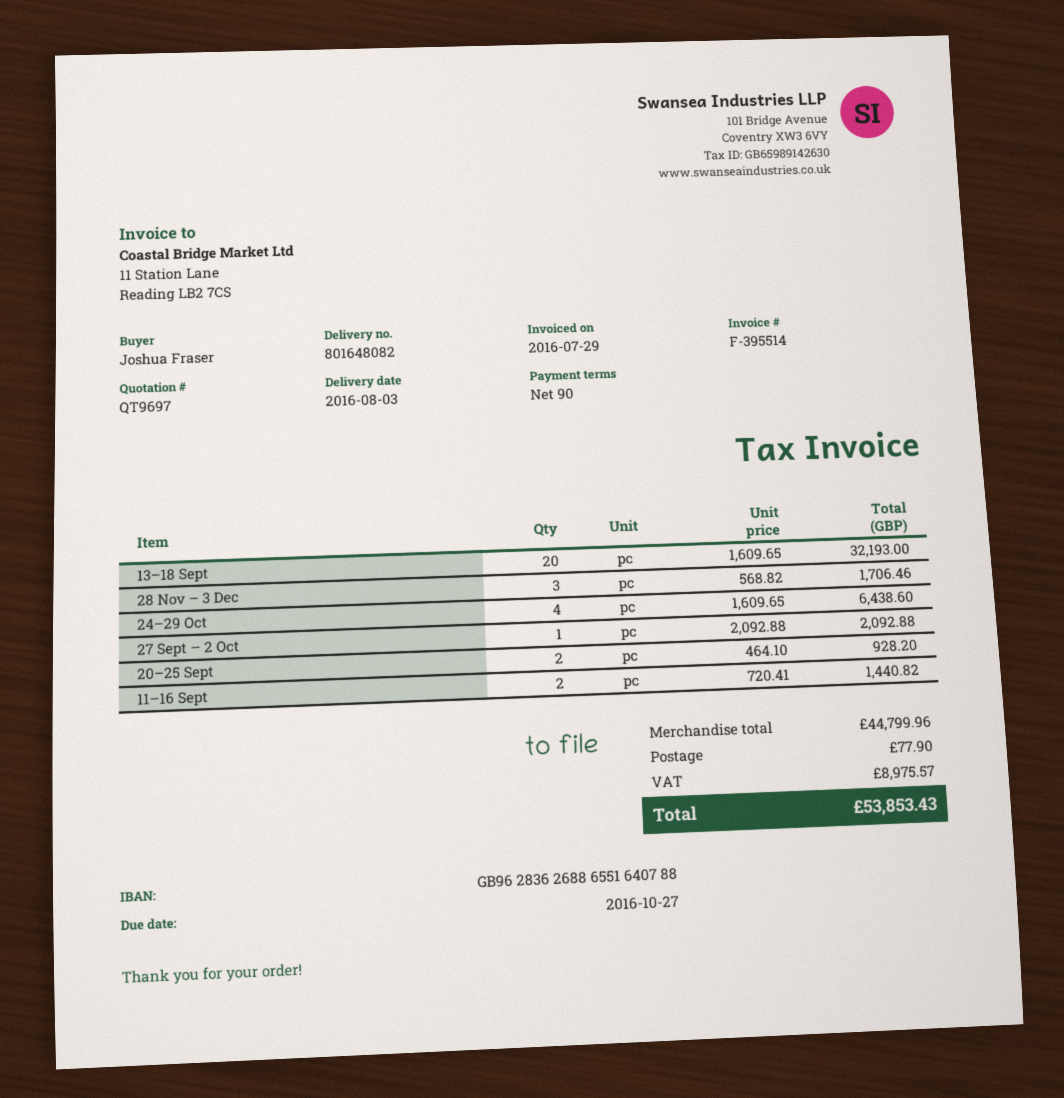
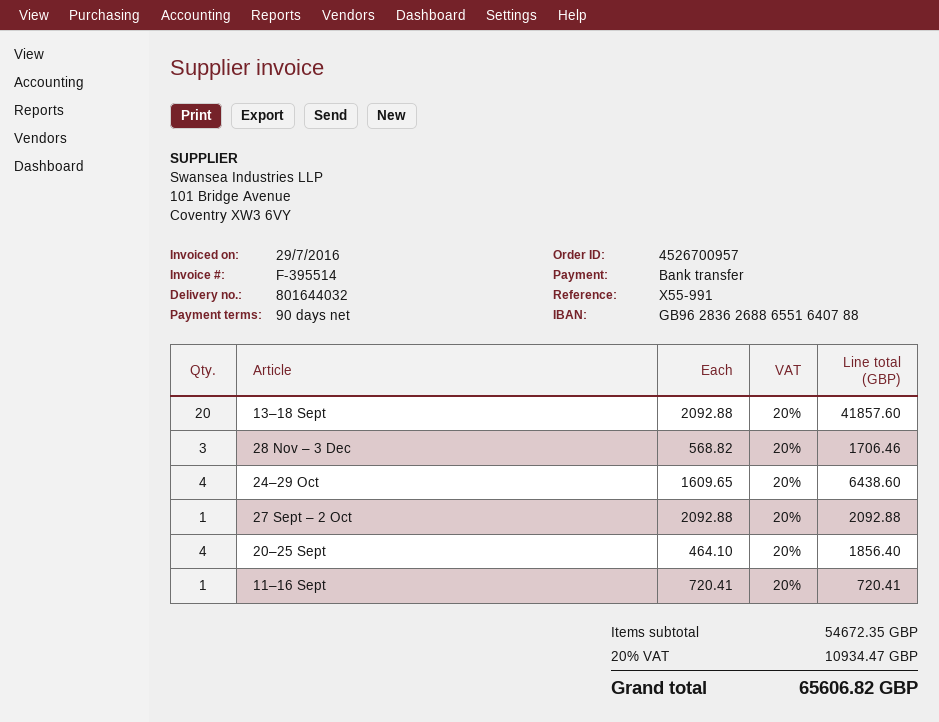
delivery note number: 801648082 -> 801644032
13–18 Sept: 20 x 1609.65 = 32193.00 -> 20 x 2092.88 = 41857.60
20–25 Sept: 2 x 464.10 = 928.20 -> 4 x 464.10 = 1856.40
11–16 Sept: 2 x 720.41 = 1440.82 -> 1 x 720.41 = 720.41
subtotal: 44799.96 -> 54672.35
shipping: 77.90 -> none
tax: 8975.57 -> 10934.47
total: 53853.43 -> 65606.82

